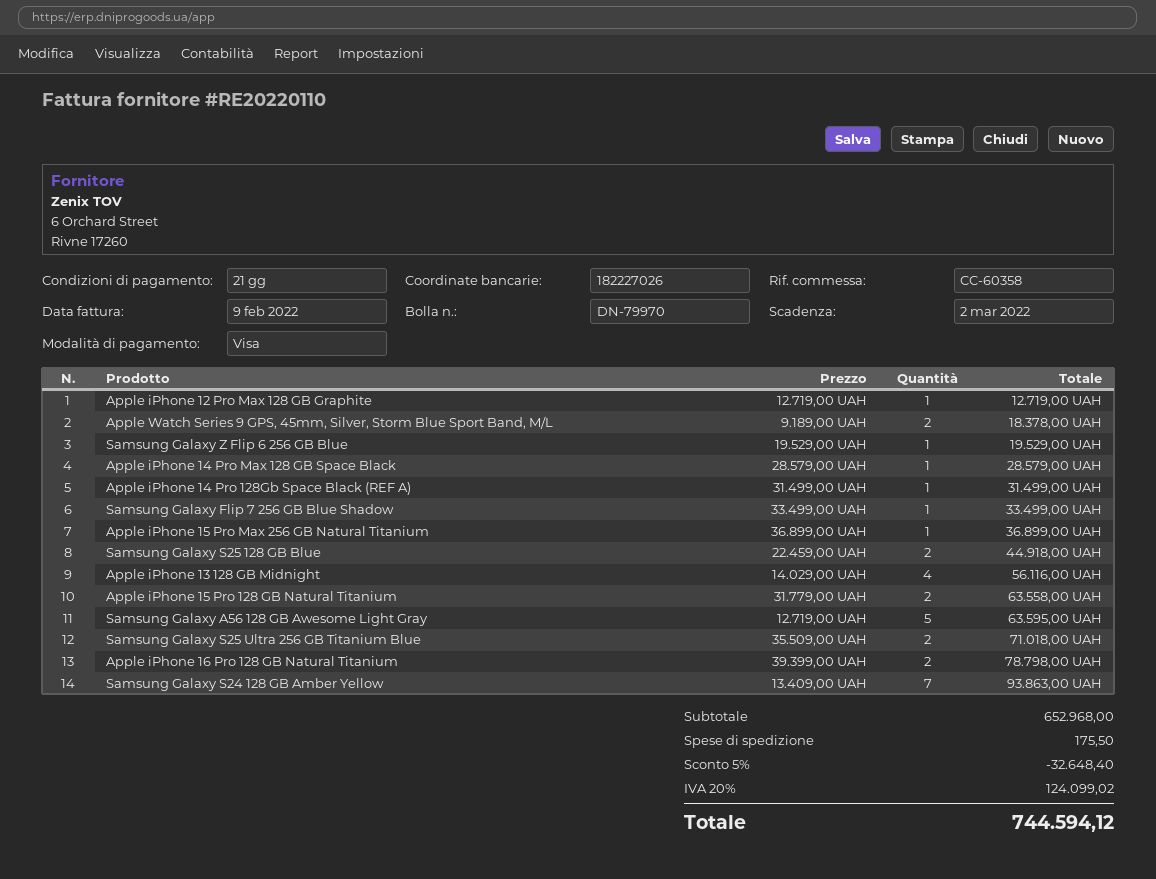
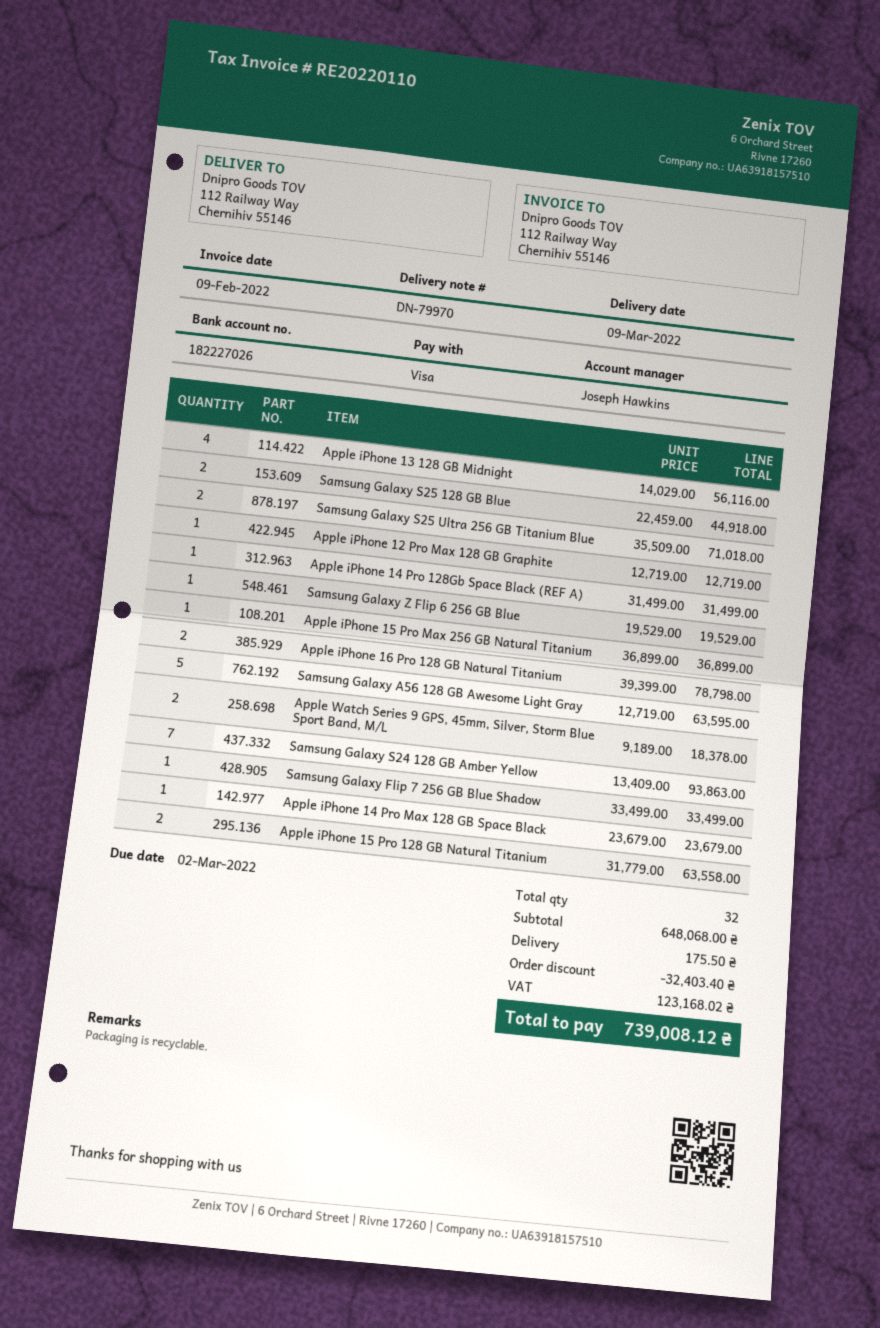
Apple iPhone 14 Pro Max 128 GB Space Black: 1 x 28579.00 = 28579.00 -> 1 x 23679.00 = 23679.00
subtotal: 652968.00 -> 648068.00
discount: 32648.40 -> 32403.40
tax: 124099.02 -> 123168.02
total: 744594.12 -> 739008.12

